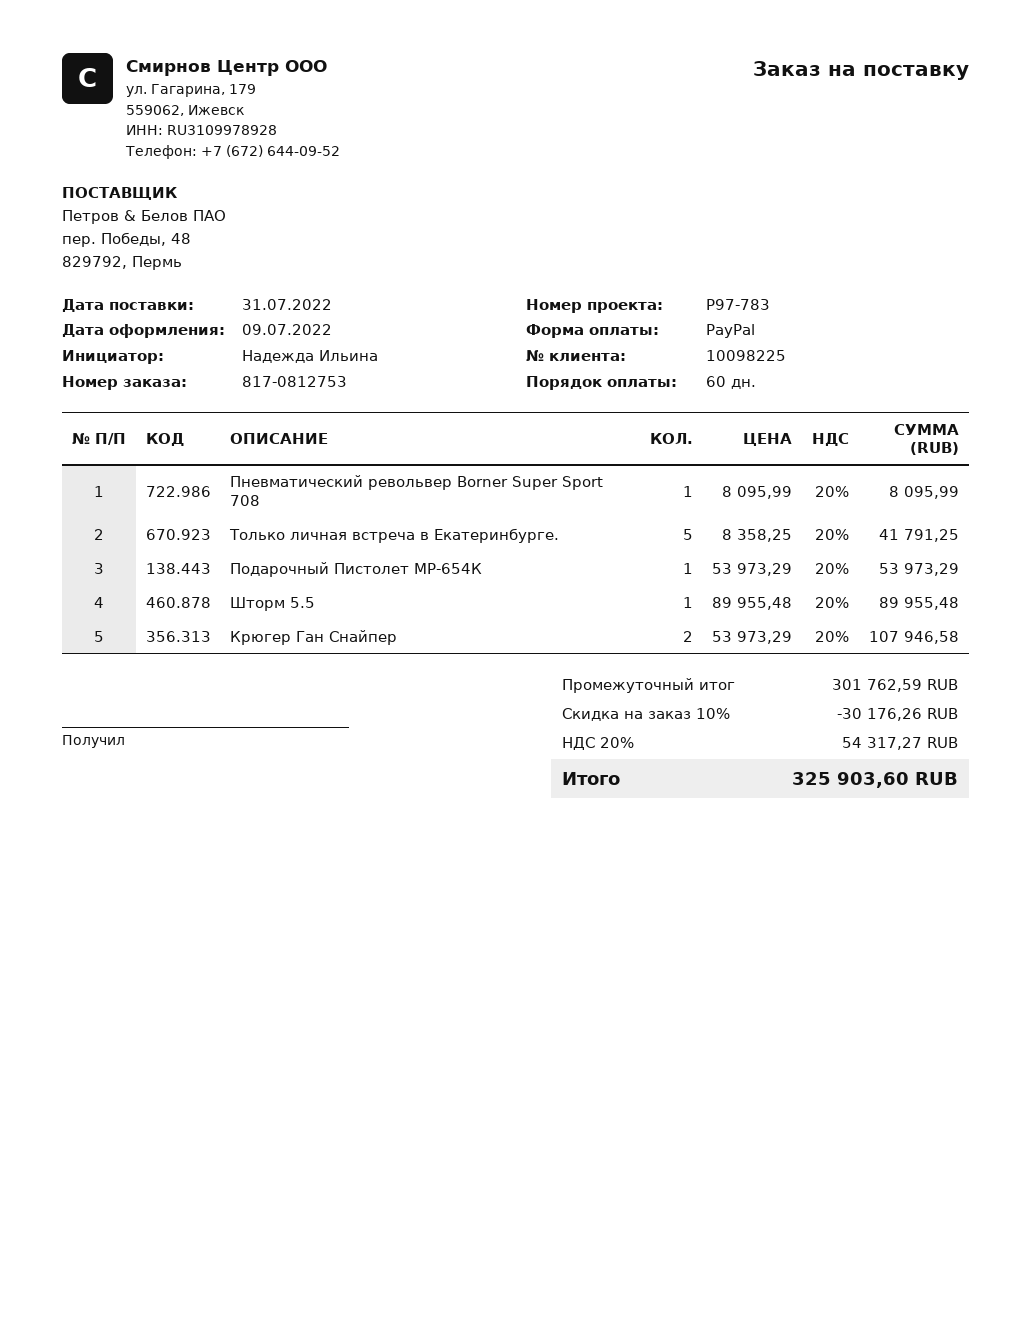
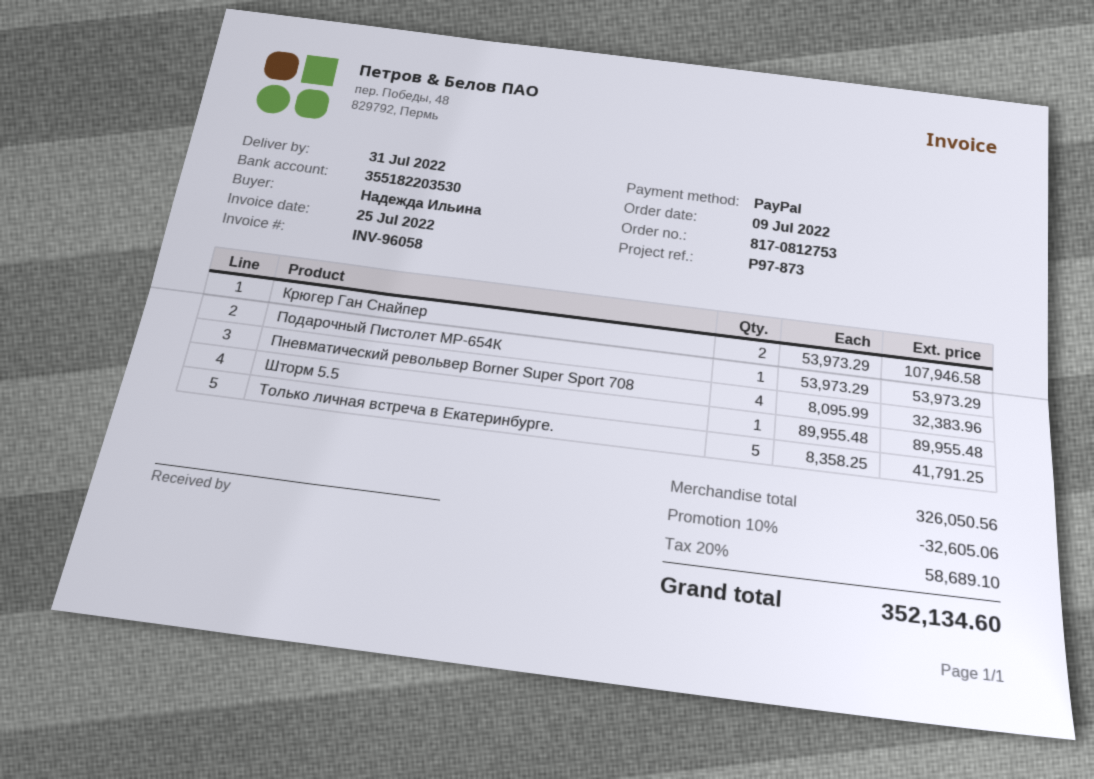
reference: P97-783 -> P97-873
Пневматический револьвер Borner Super Sport 708: 1 x 8095.99 = 8095.99 -> 4 x 8095.99 = 32383.96
subtotal: 301762.59 -> 326050.56
discount: 10% = 30176.26 -> 10% = 32605.06
tax: 20% = 54317.27 -> 20% = 58689.10
total: 325903.60 -> 352134.60

